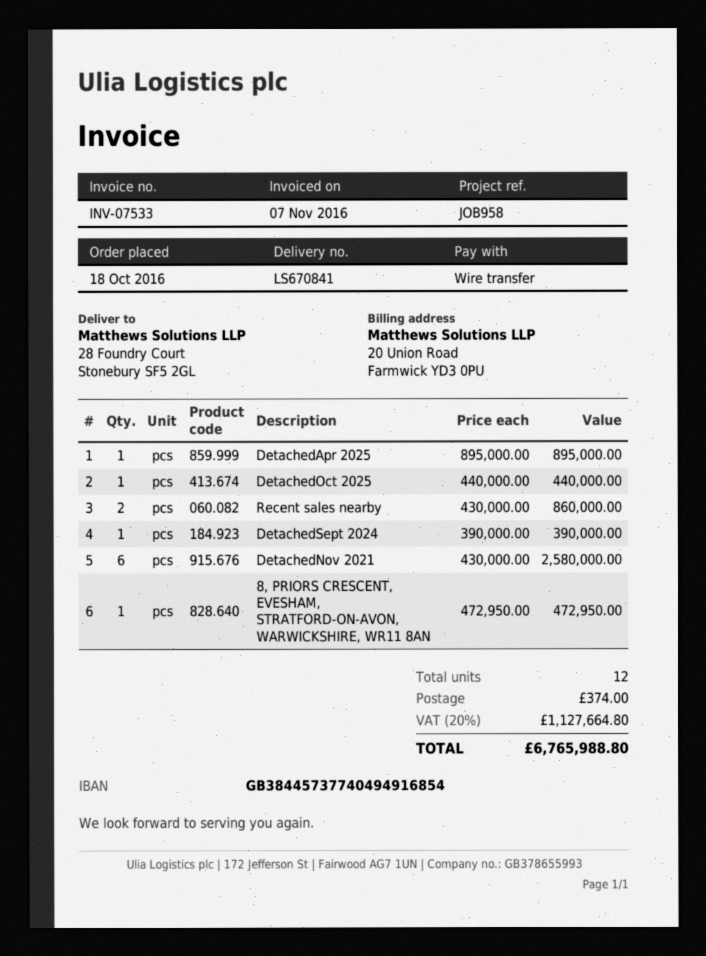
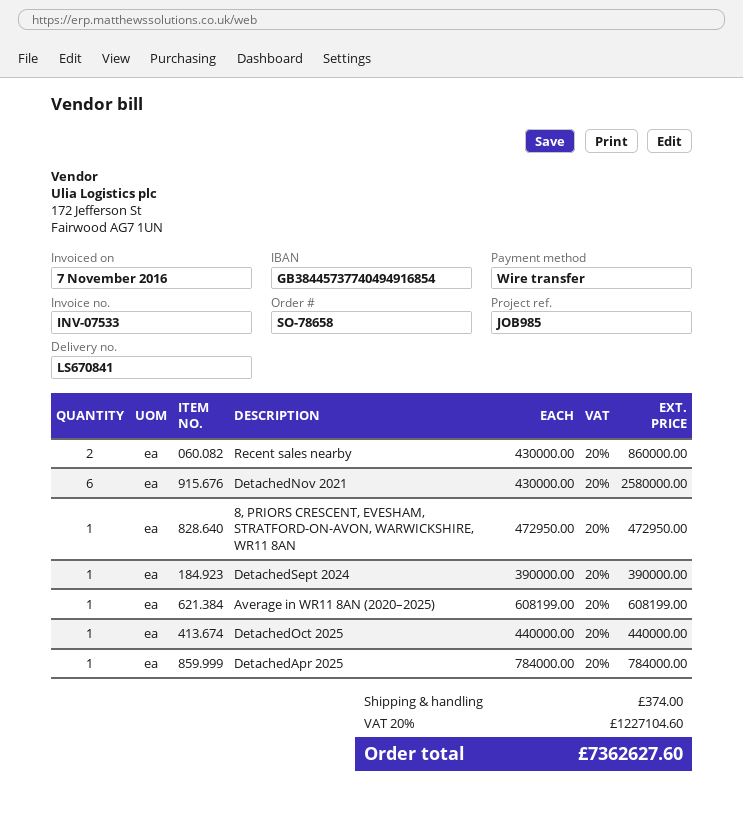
reference: JOB958 -> JOB985
DetachedApr 2025: 1 x 895000.00 = 895000.00 -> 1 x 784000.00 = 784000.00
Average in WR11 8AN (2020–2025): none -> 1 x 608199.00 = 608199.00
tax: 20% = 1127664.80 -> 20% = 1227104.60
total: 6765988.80 -> 7362627.60

